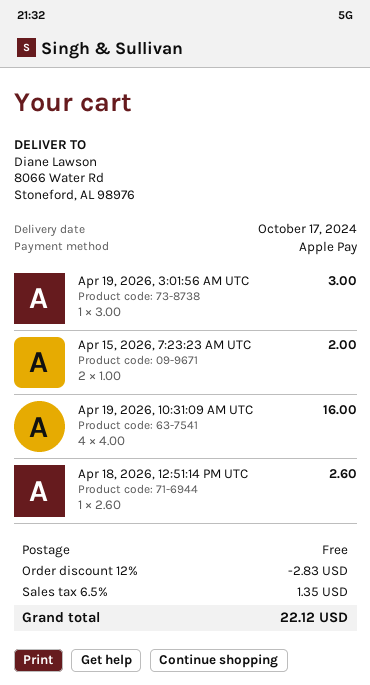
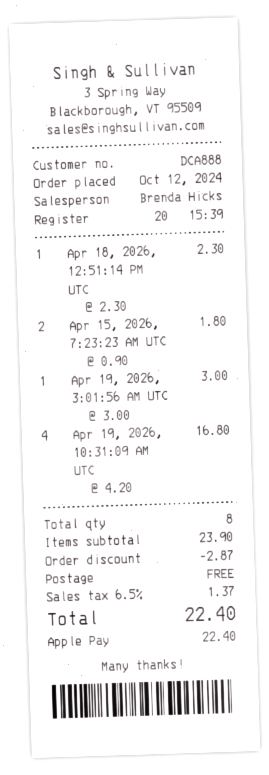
Apr 15, 2026, 7:23:23 AM UTC: 2 x 1.00 = 2.00 -> 2 x 0.90 = 1.80
Apr 19, 2026, 10:31:09 AM UTC: 4 x 4.00 = 16.00 -> 4 x 4.20 = 16.80
Apr 18, 2026, 12:51:14 PM UTC: 1 x 2.60 = 2.60 -> 1 x 2.30 = 2.30
discount: 2.83 -> 2.87
tax: 6.5% = 1.35 -> 6.5% = 1.37
total: 22.12 -> 22.40

